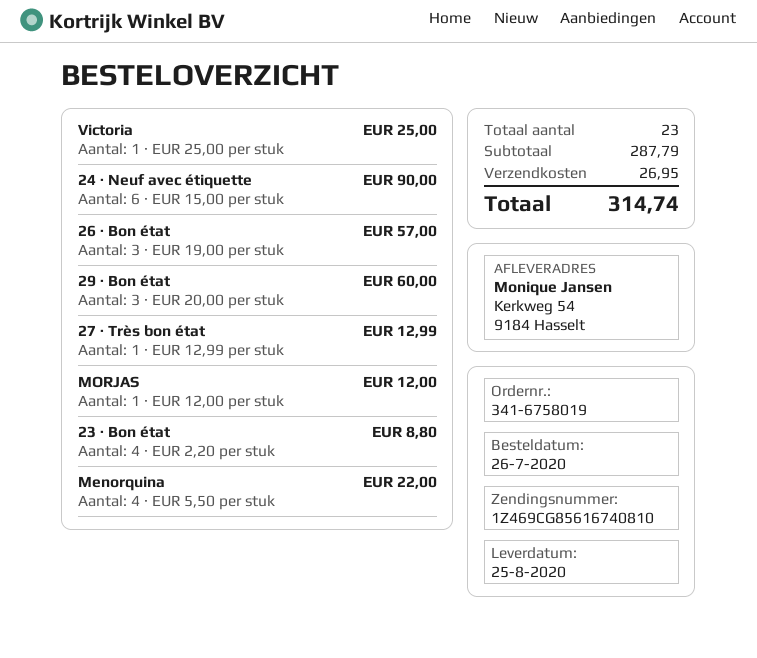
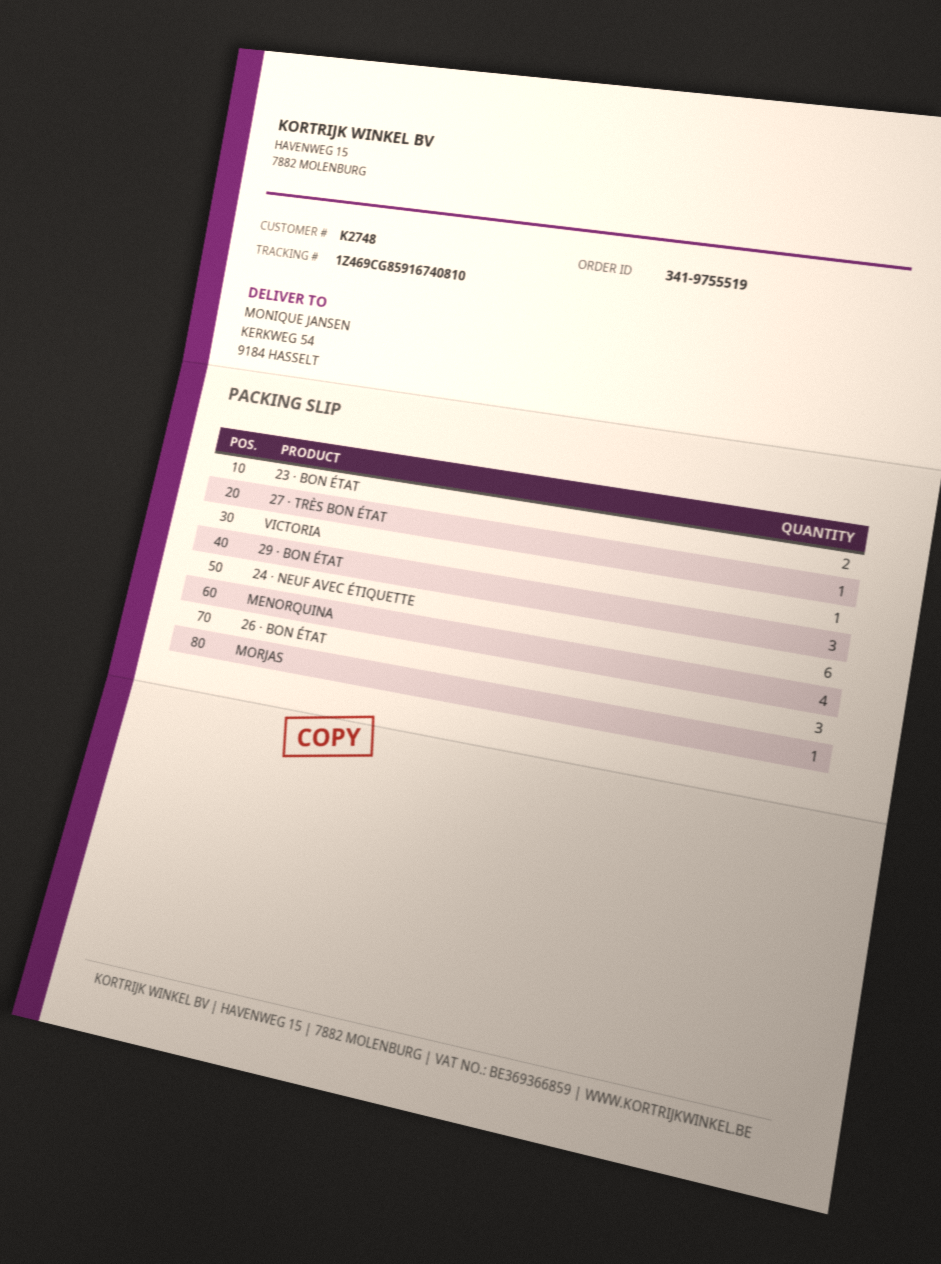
order number: 341-6758019 -> 341-9755519
tracking number: 1Z469CG85616740810 -> 1Z469CG85916740810
23 · Bon état: 4 -> 2

